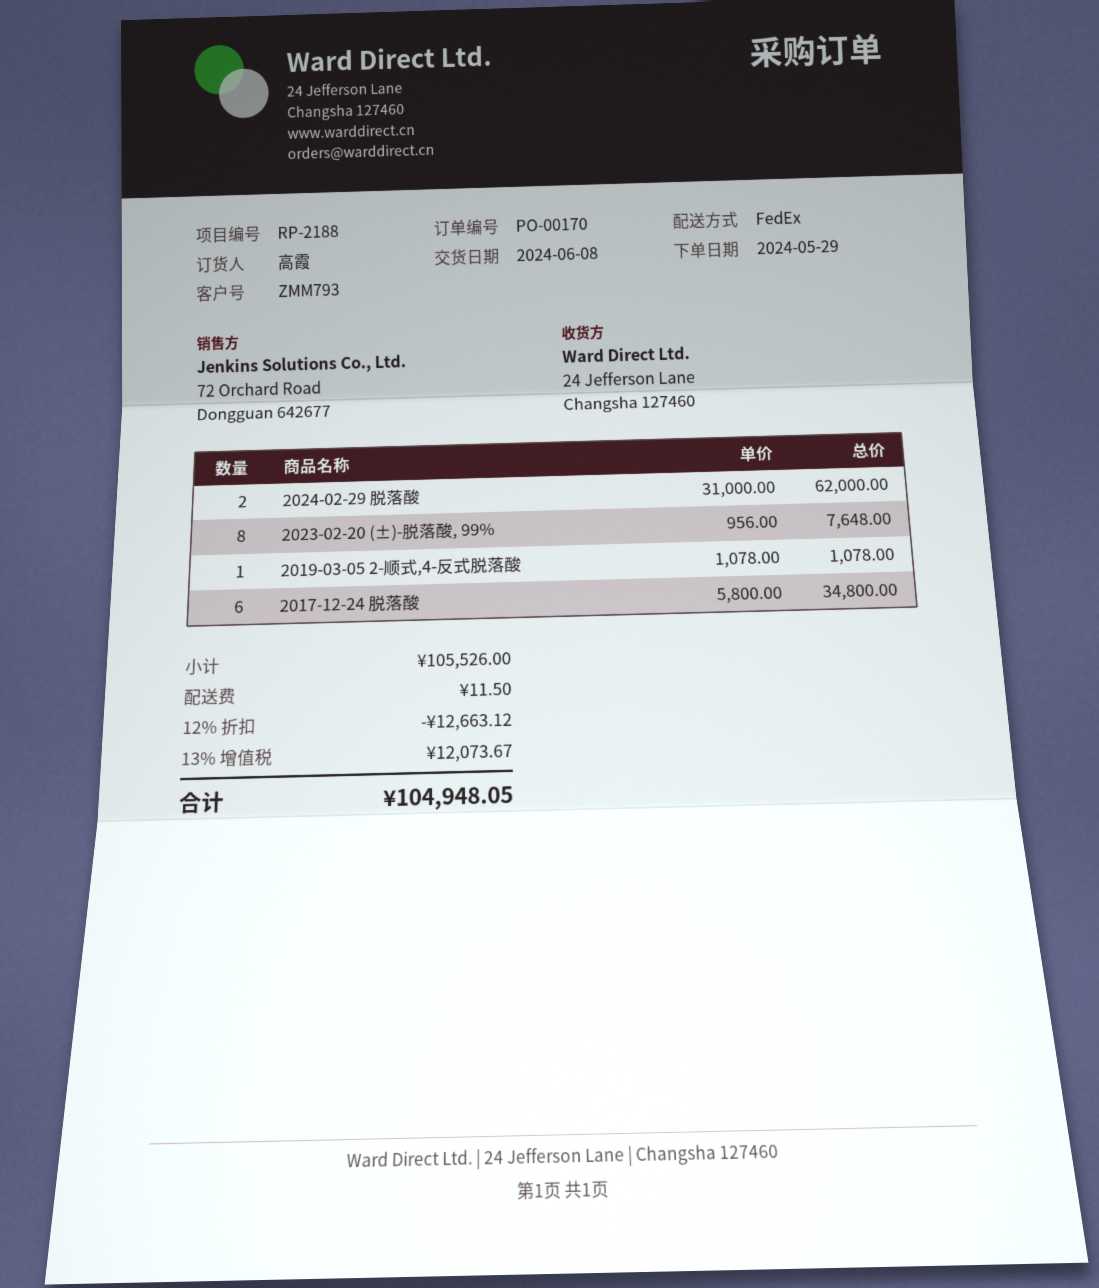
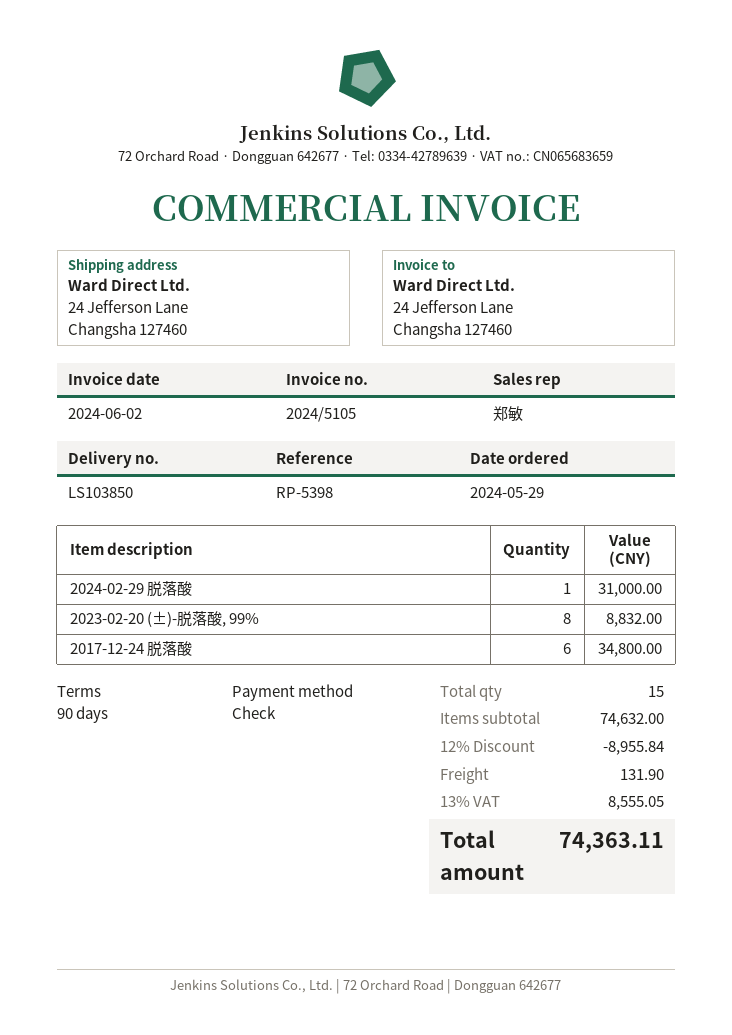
reference: RP-2188 -> RP-5398
2024-02-29 脱落酸: 2 for 62000.00 -> 1 for 31000.00
2023-02-20 (±)-脱落酸, 99%: 8 for 7648.00 -> 8 for 8832.00
2019-03-05 2-顺式,4-反式脱落酸: 1 for 1078.00 -> none
subtotal: 105526.00 -> 74632.00
discount: 12% = 12663.12 -> 12% = 8955.84
shipping: 11.50 -> 131.90
tax: 13% = 12073.67 -> 13% = 8555.05
total: 104948.05 -> 74363.11

